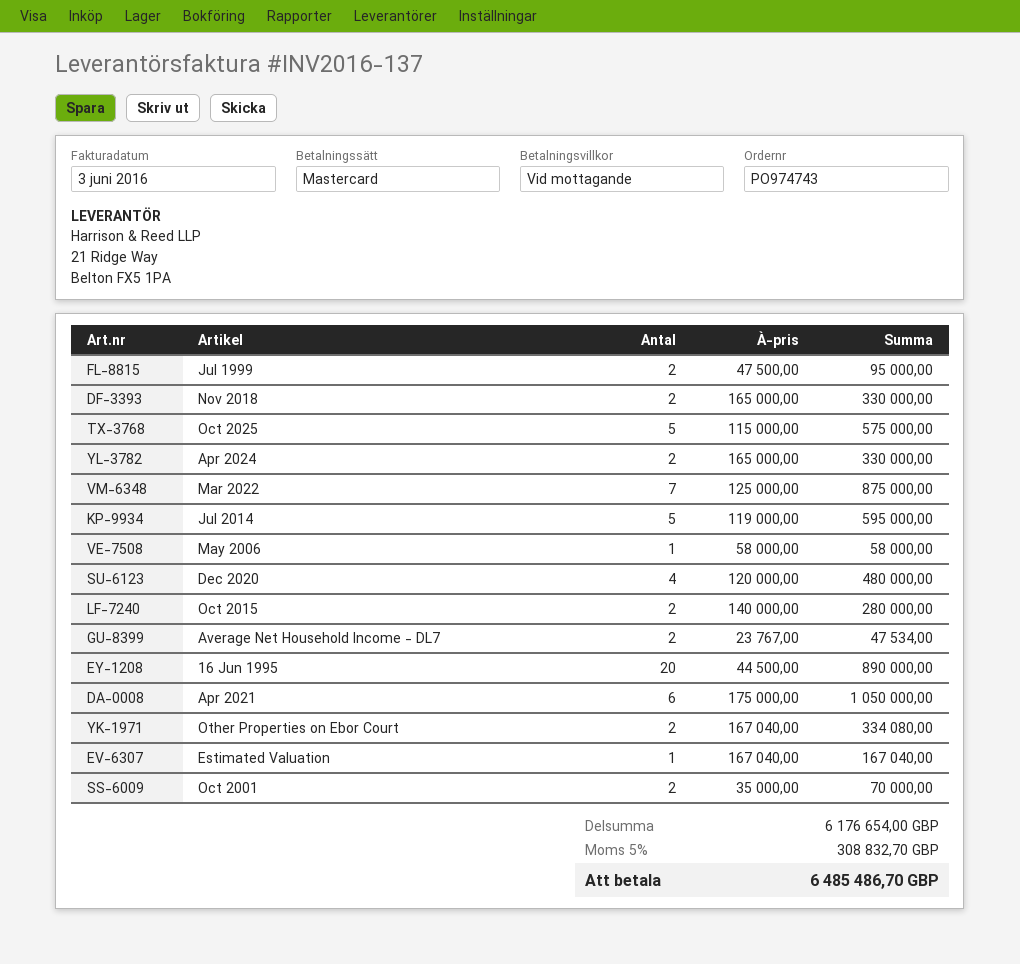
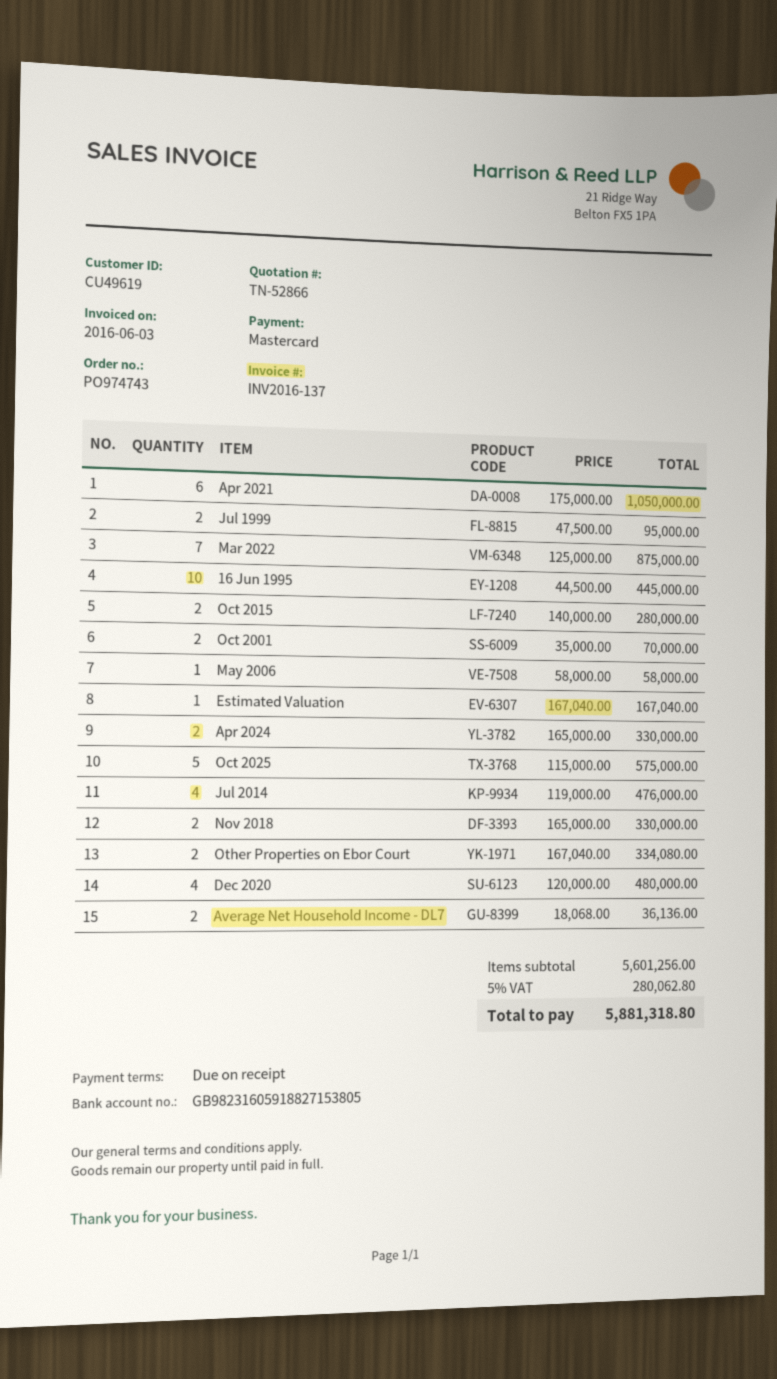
Jul 2014: 5 x 119000.00 = 595000.00 -> 4 x 119000.00 = 476000.00
Average Net Household Income - DL7: 2 x 23767.00 = 47534.00 -> 2 x 18068.00 = 36136.00
16 Jun 1995: 20 x 44500.00 = 890000.00 -> 10 x 44500.00 = 445000.00
subtotal: 6176654.00 -> 5601256.00
tax: 5% = 308832.70 -> 5% = 280062.80
total: 6485486.70 -> 5881318.80

